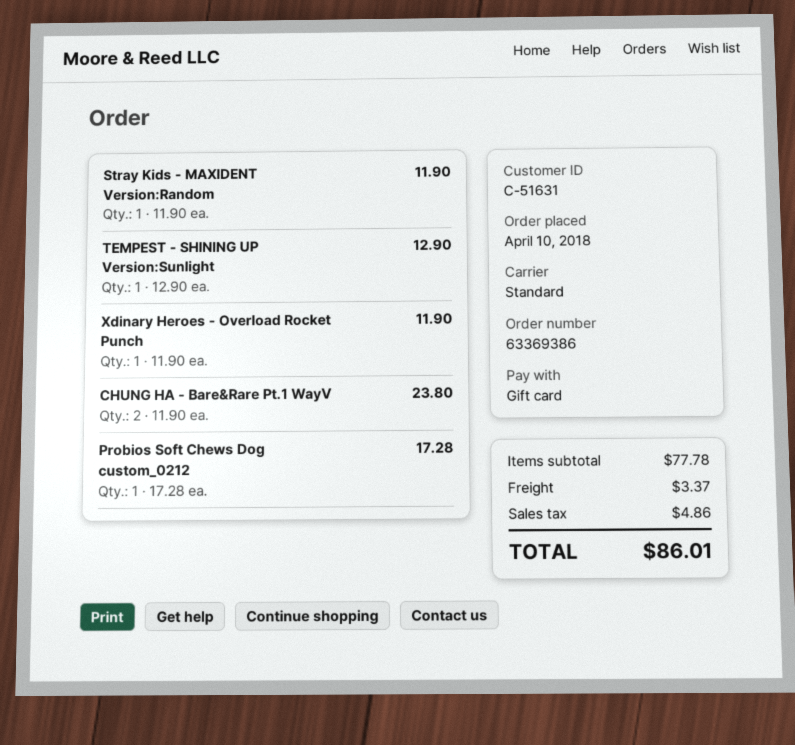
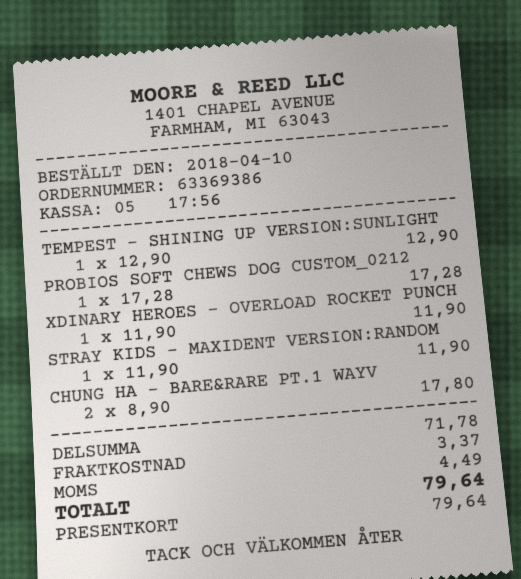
CHUNG HA - Bare&Rare Pt.1 WayV: 2 x 11.90 = 23.80 -> 2 x 8.90 = 17.80
subtotal: 77.78 -> 71.78
tax: 4.86 -> 4.49
total: 86.01 -> 79.64

